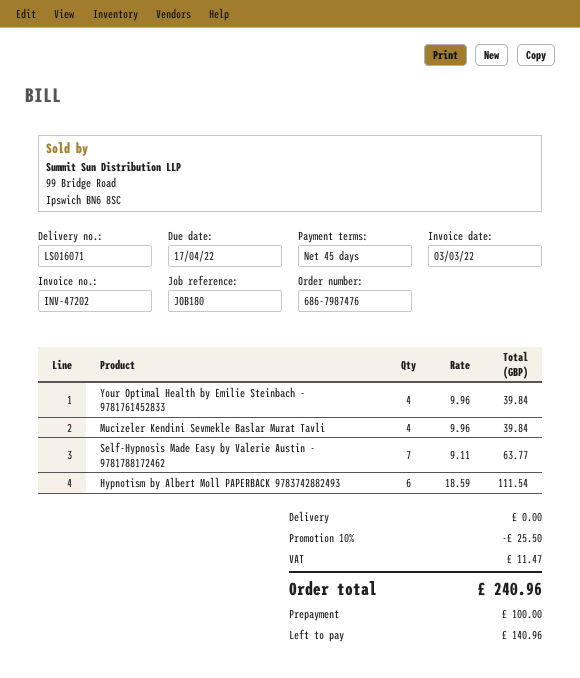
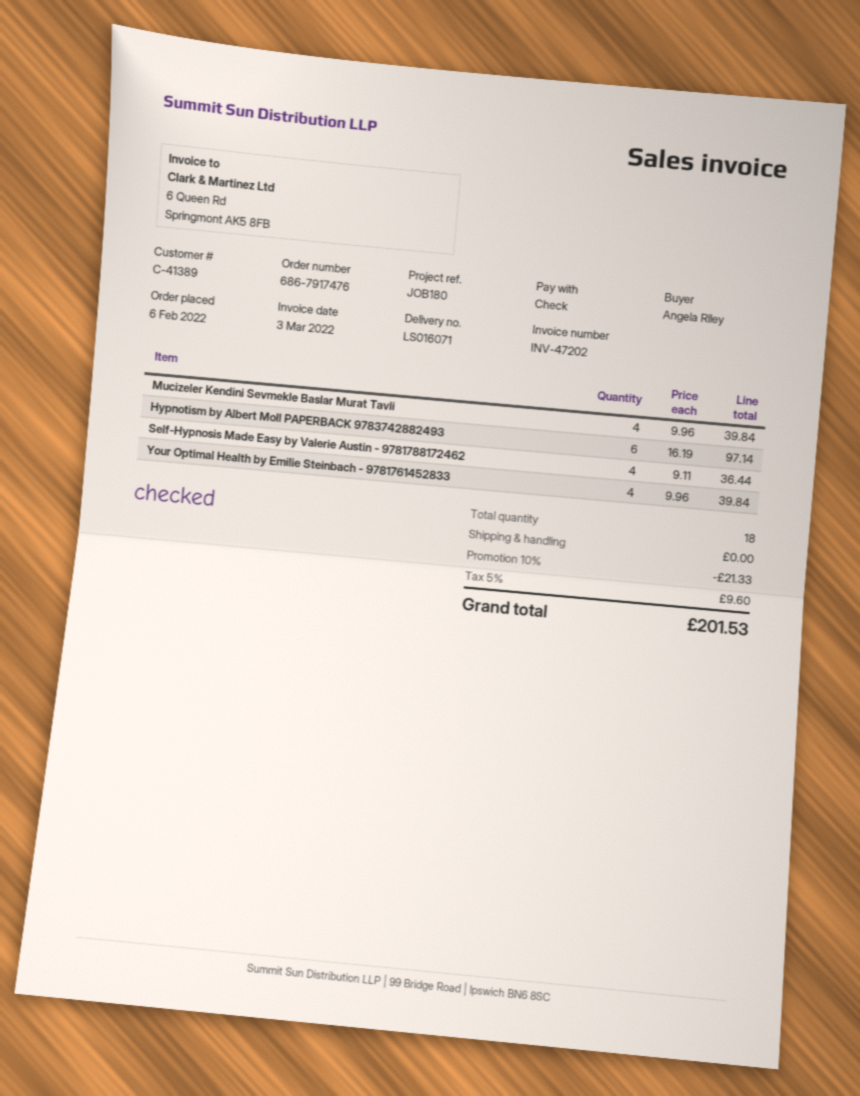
order number: 686-7987476 -> 686-7917476
Self-Hypnosis Made Easy by Valerie Austin - 9781788172462: 7 x 9.11 = 63.77 -> 4 x 9.11 = 36.44
Hypnotism by Albert Moll PAPERBACK 9783742882493: 6 x 18.59 = 111.54 -> 6 x 16.19 = 97.14
discount: 10% = 25.50 -> 10% = 21.33
tax: 11.47 -> 9.60
total: 240.96 -> 201.53

